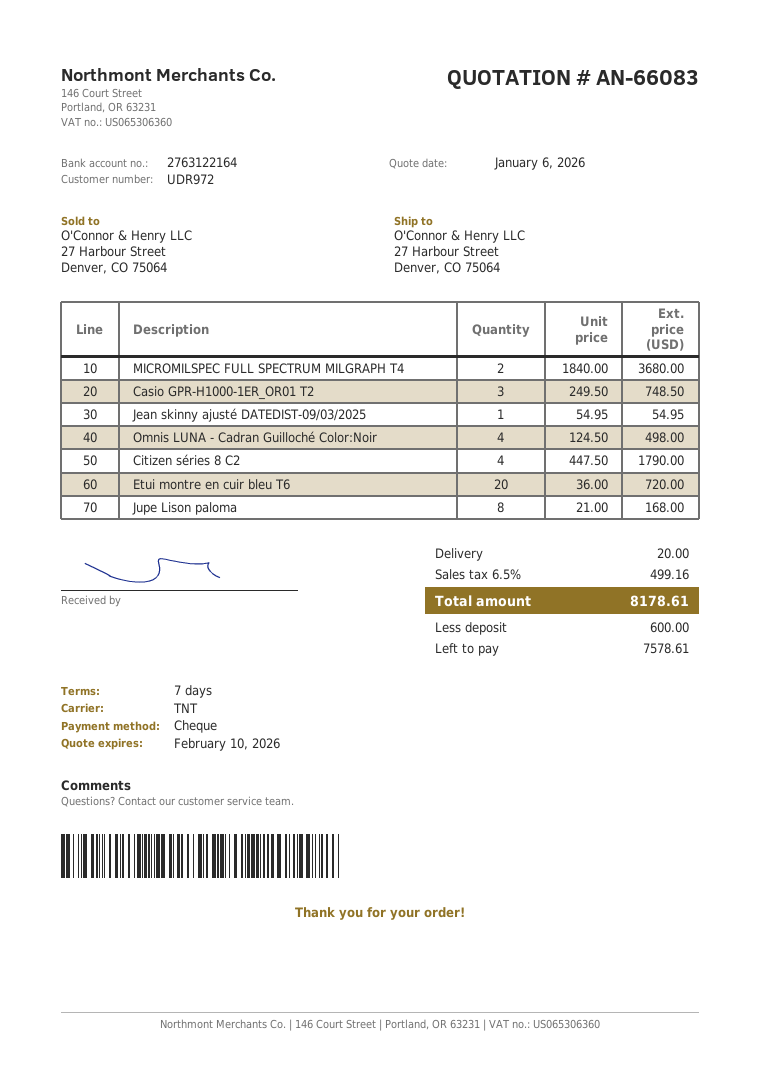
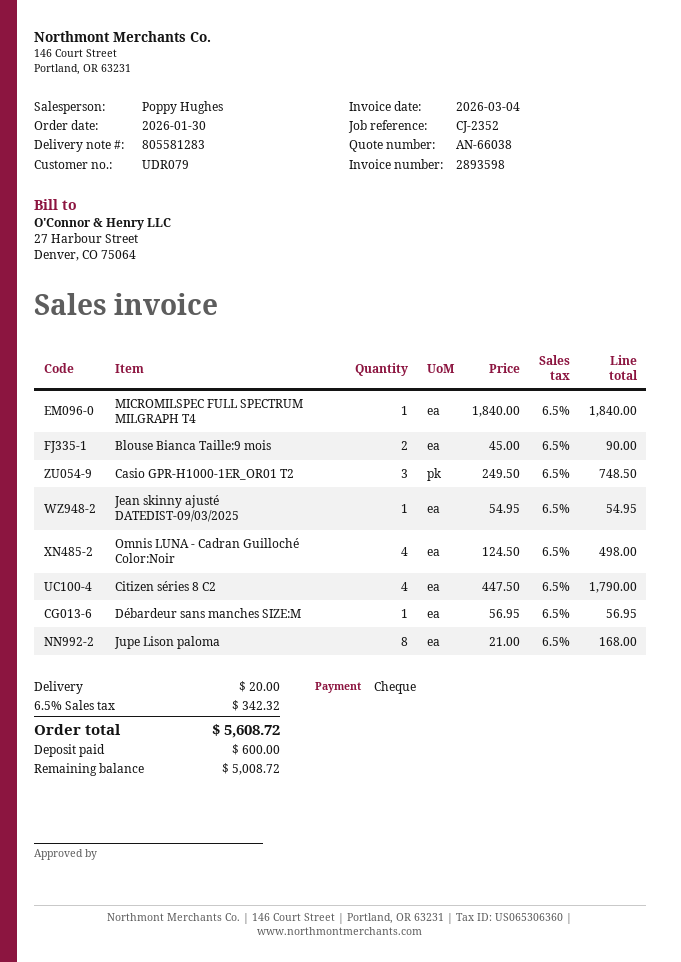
quote number: AN-66083 -> AN-66038
customer number: UDR972 -> UDR079
MICROMILSPEC FULL SPECTRUM MILGRAPH T4: 2 x 1840.00 = 3680.00 -> 1 x 1840.00 = 1840.00
Etui montre en cuir bleu T6: 20 x 36.00 = 720.00 -> none
Blouse Bianca Taille:9 mois: none -> 2 x 45.00 = 90.00
Débardeur sans manches SIZE:M: none -> 1 x 56.95 = 56.95
tax: 6.5% = 499.16 -> 6.5% = 342.32
total: 8178.61 -> 5608.72
balance: 7578.61 -> 5008.72

